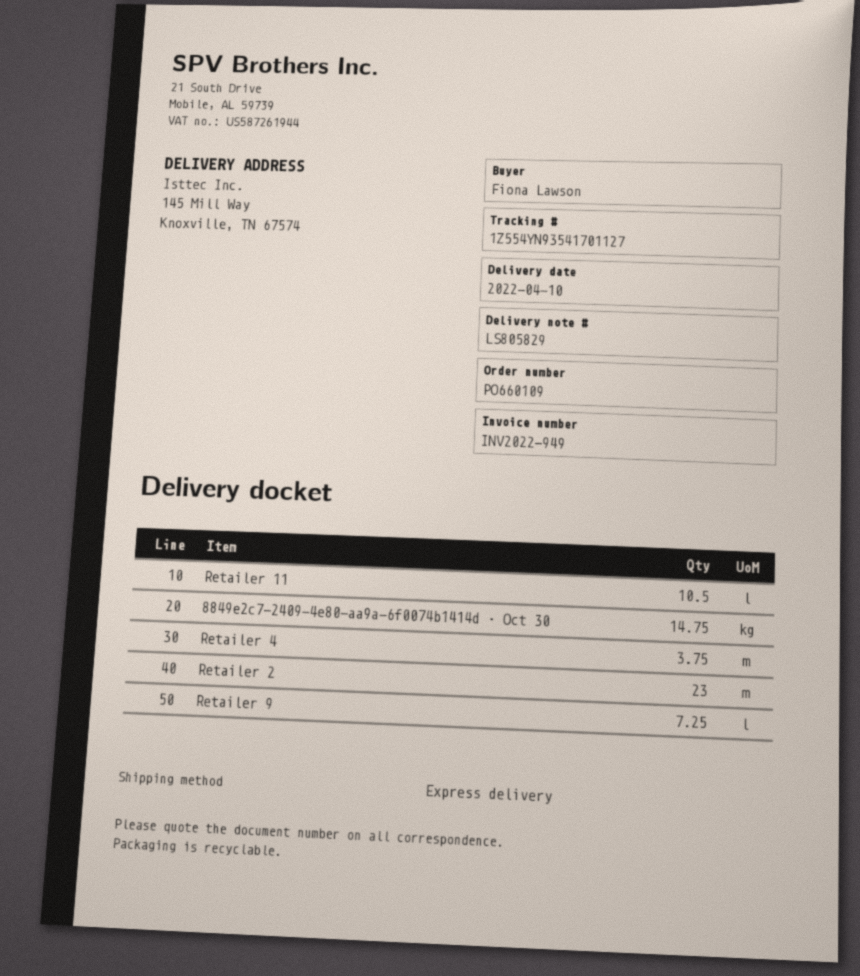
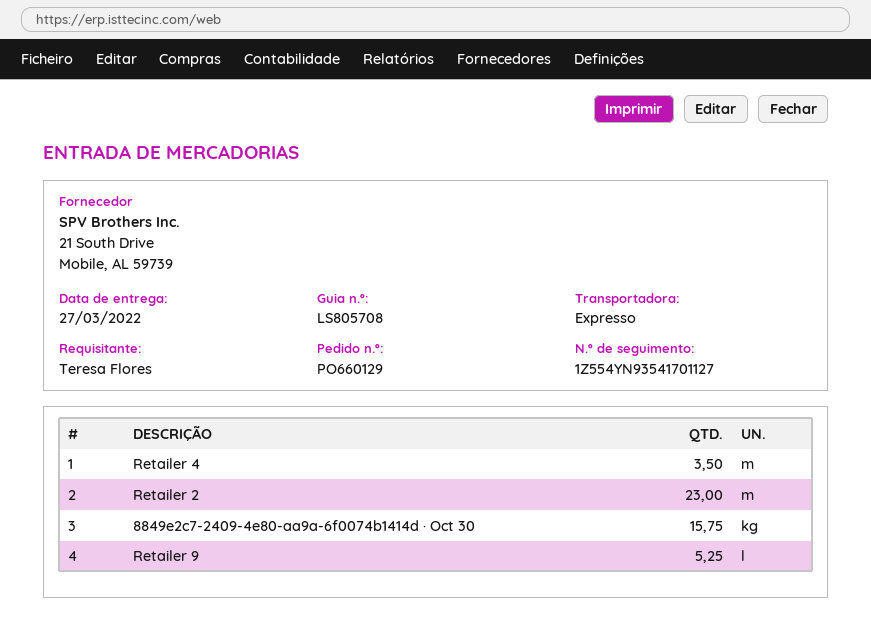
order number: PO660109 -> PO660129
delivery note number: LS805829 -> LS805708
delivery date: 2022-04-10 -> 2022-03-27
ordered by: Fiona Lawson -> Teresa Flores
Retailer 11: 10.5 -> none
8849e2c7-2409-4e80-aa9a-6f0074b1414d · Oct 30: 14.75 -> 15.75
Retailer 4: 3.75 -> 3.5
Retailer 9: 7.25 -> 5.25

